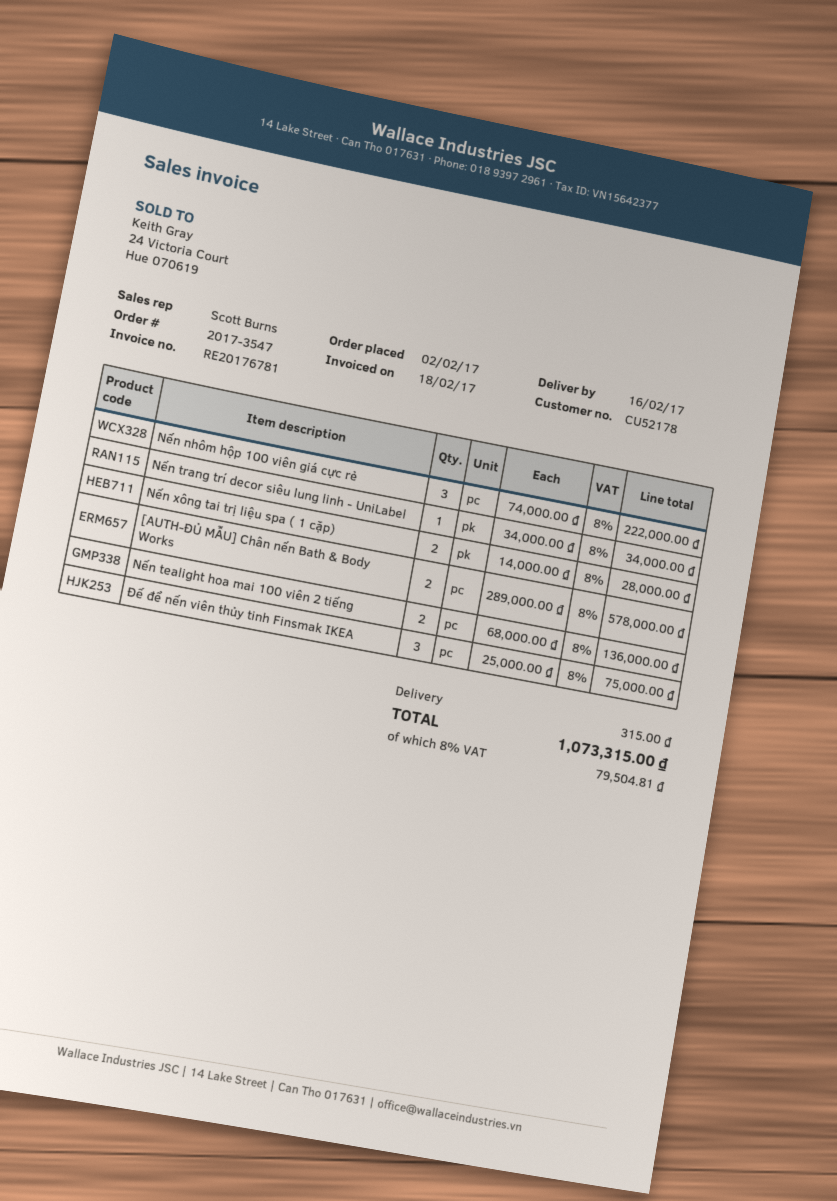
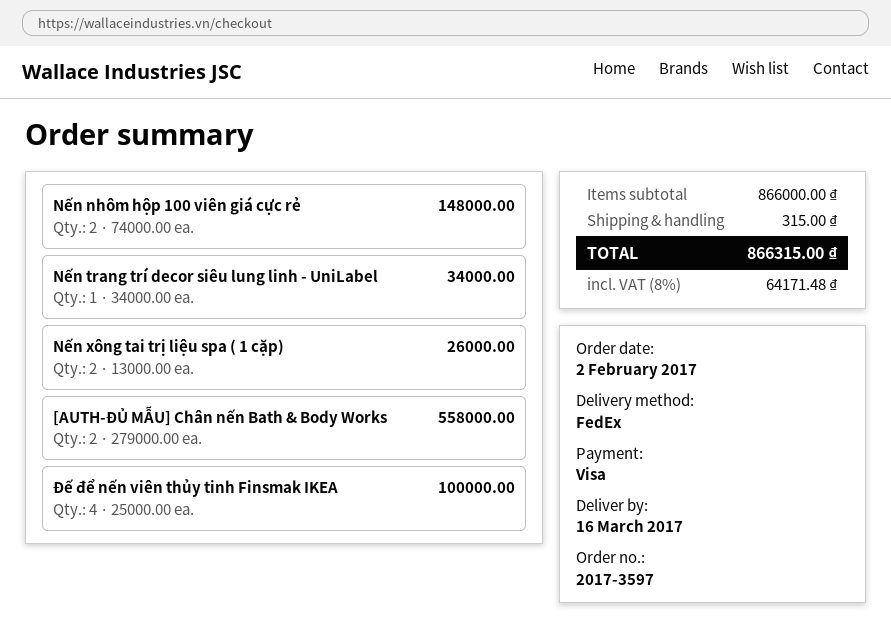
order number: 2017-3547 -> 2017-3597
delivery date: 2017-02-16 -> 2017-03-16
Nến nhôm hộp 100 viên giá cực rẻ: 3 x 74000.00 = 222000.00 -> 2 x 74000.00 = 148000.00
Nến xông tai trị liệu spa ( 1 cặp): 2 x 14000.00 = 28000.00 -> 2 x 13000.00 = 26000.00
[AUTH-ĐỦ MẪU] Chân nến Bath & Body Works: 2 x 289000.00 = 578000.00 -> 2 x 279000.00 = 558000.00
Nến tealight hoa mai 100 viên 2 tiếng: 2 x 68000.00 = 136000.00 -> none
Đế để nến viên thủy tinh Finsmak IKEA: 3 x 25000.00 = 75000.00 -> 4 x 25000.00 = 100000.00
tax: 8% = 79504.81 -> 8% = 64171.48
total: 1073315.00 -> 866315.00

